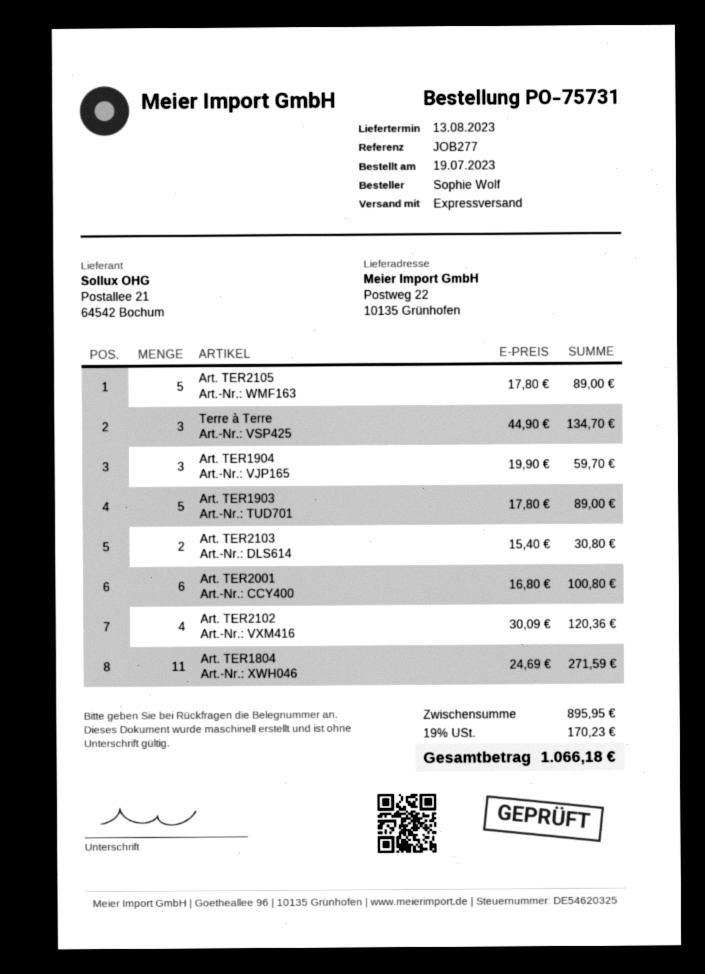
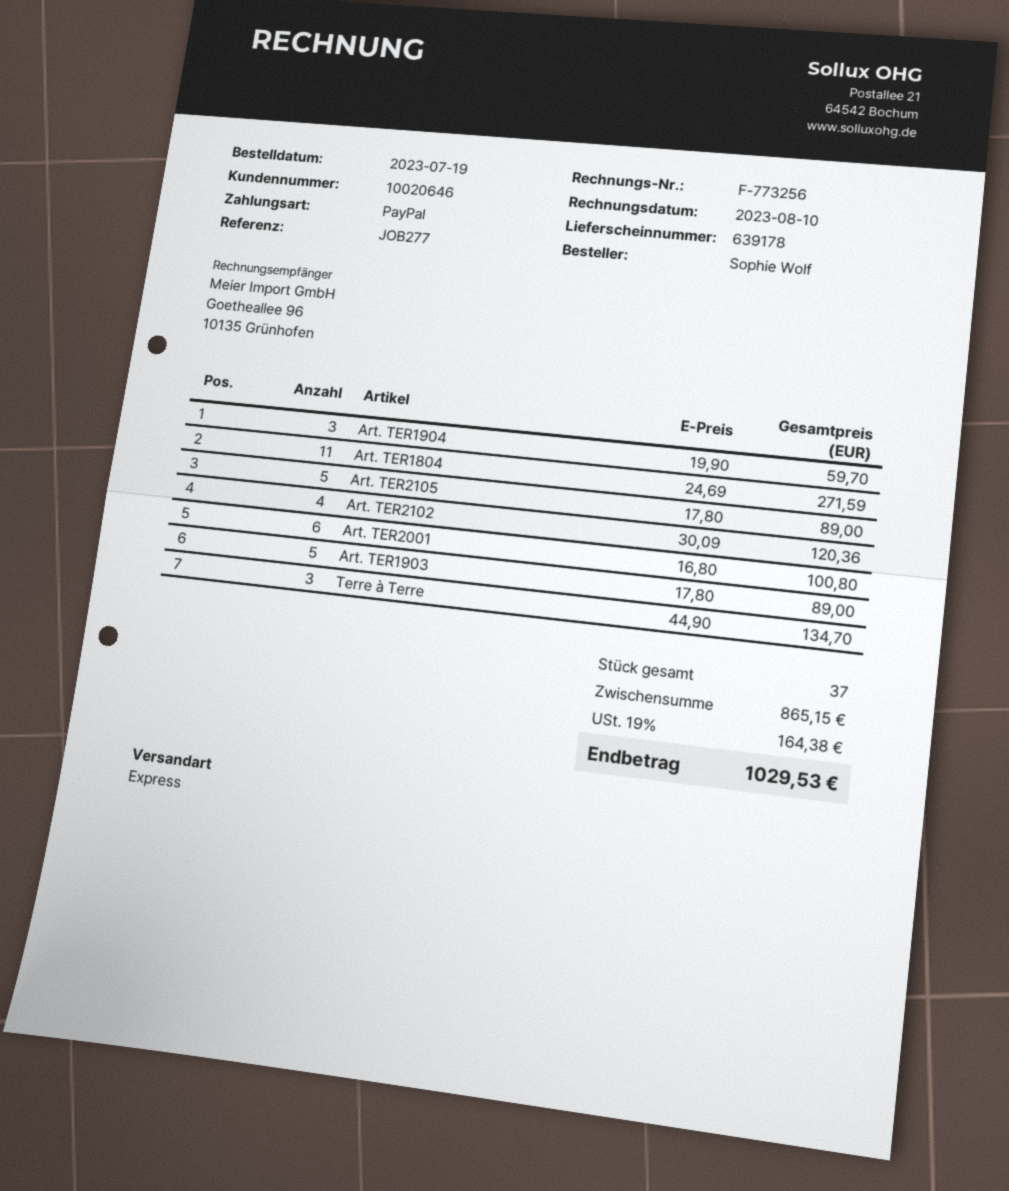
Art. TER2103: 2 x 15.40 = 30.80 -> none
subtotal: 895.95 -> 865.15
tax: 19% = 170.23 -> 19% = 164.38
total: 1066.18 -> 1029.53

